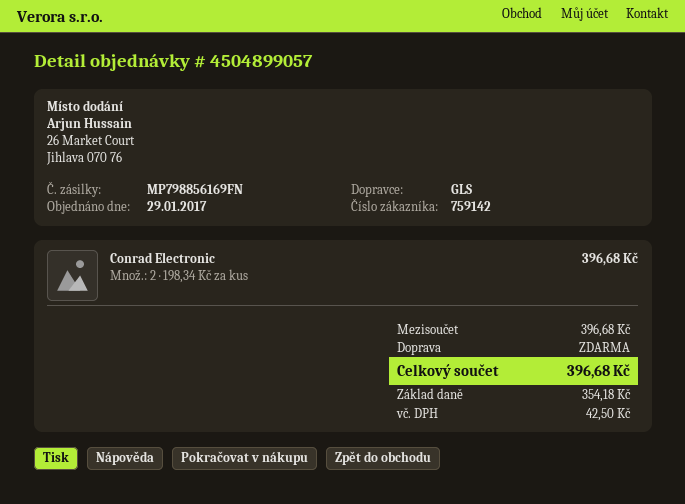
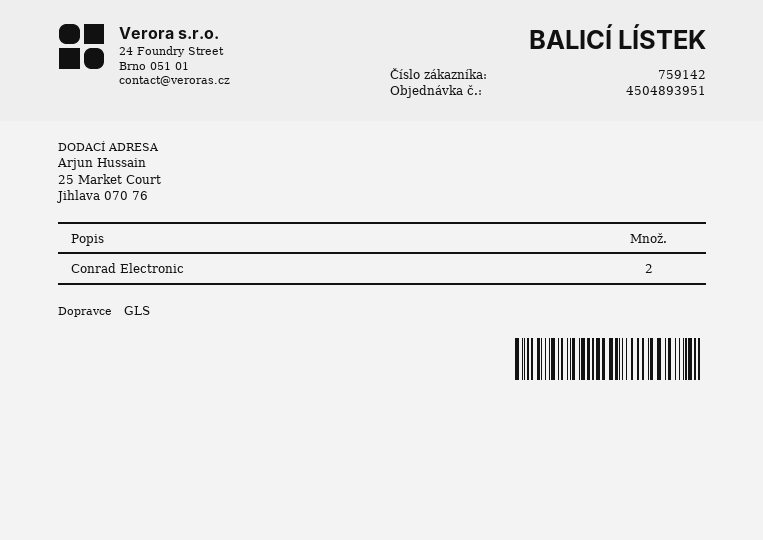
order number: 4504899057 -> 4504893951
ship to: 26 Market Court, Jihlava 070 76 -> 25 Market Court, Jihlava 070 76

